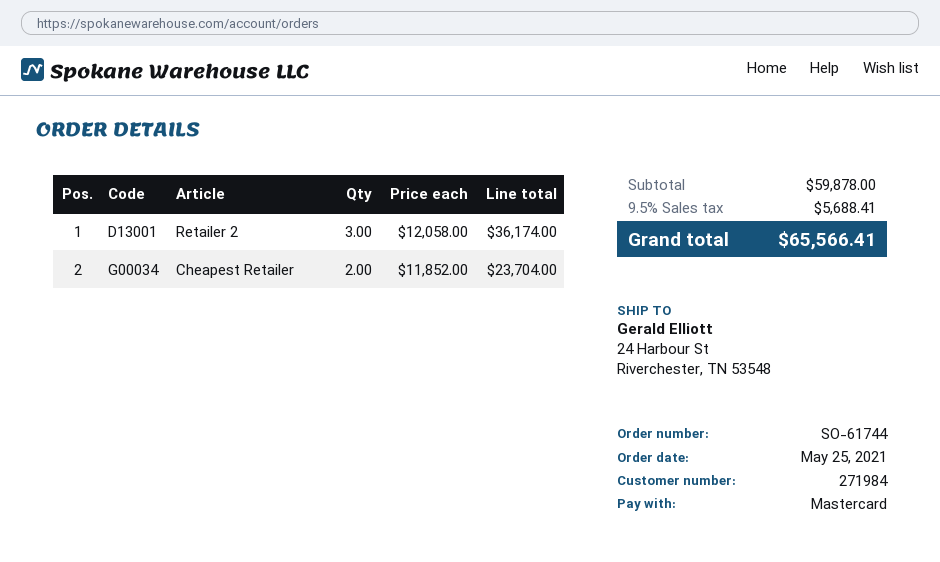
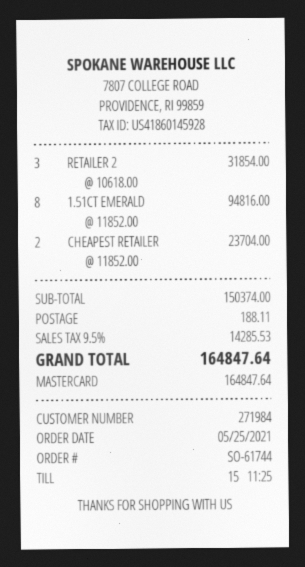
Retailer 2: 3 x 12058.00 = 36174.00 -> 3 x 10618.00 = 31854.00
1.51CT EMERALD: none -> 8 x 11852.00 = 94816.00
subtotal: 59878.00 -> 150374.00
shipping: none -> 188.11
tax: 9.5% = 5688.41 -> 9.5% = 14285.53
total: 65566.41 -> 164847.64

